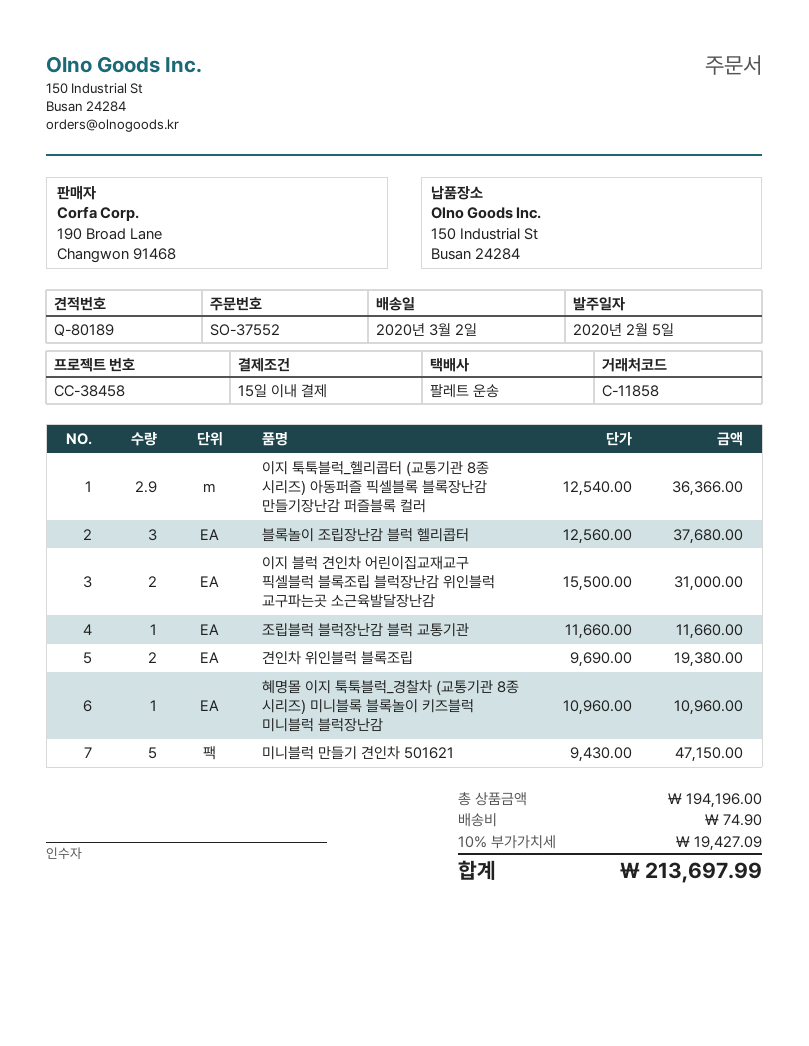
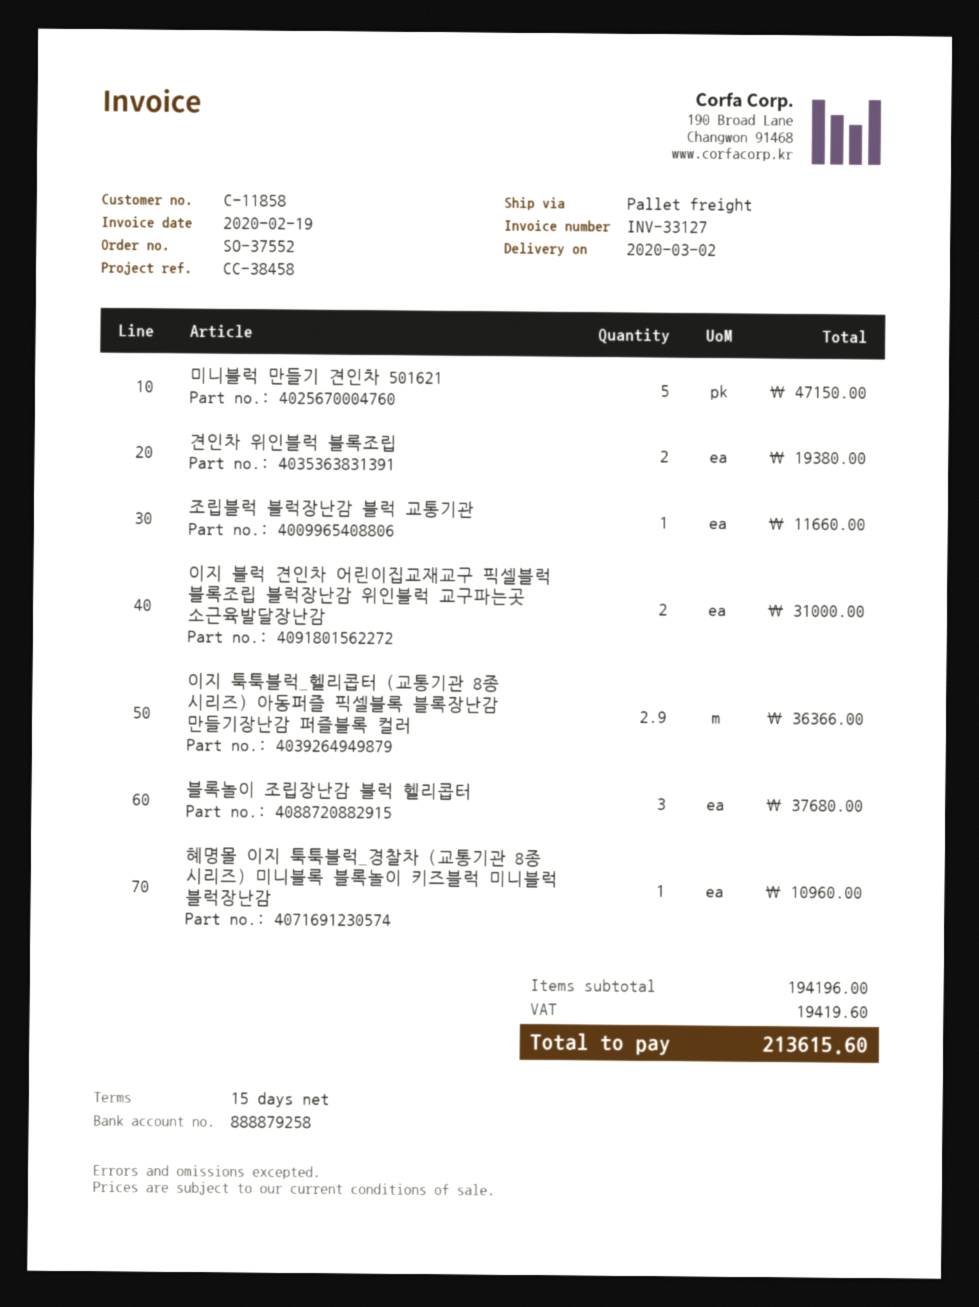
shipping: 74.90 -> none
tax: 19427.09 -> 19419.60
total: 213697.99 -> 213615.60

